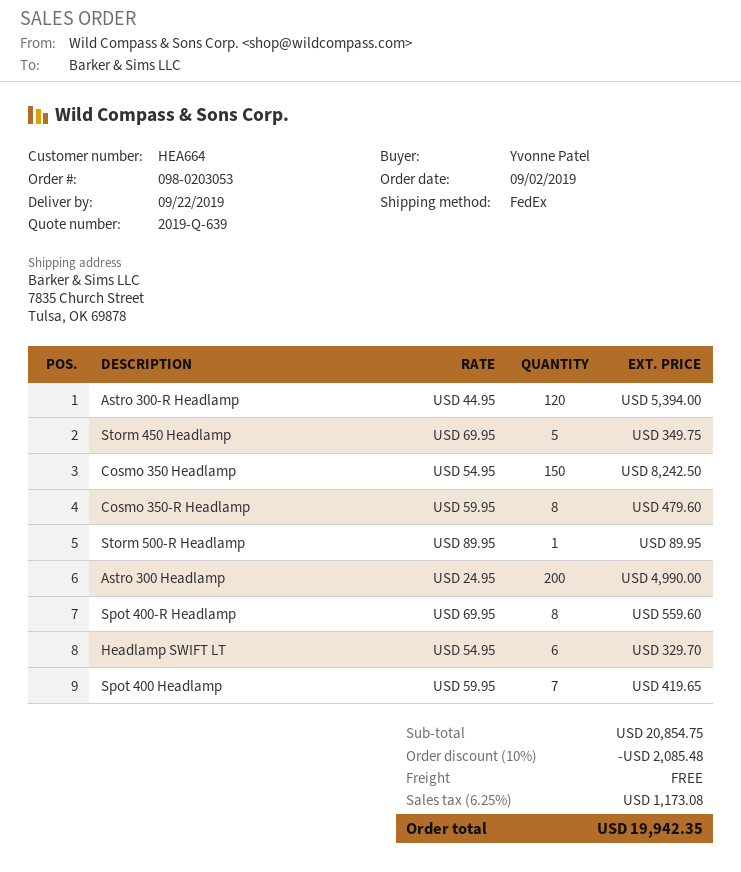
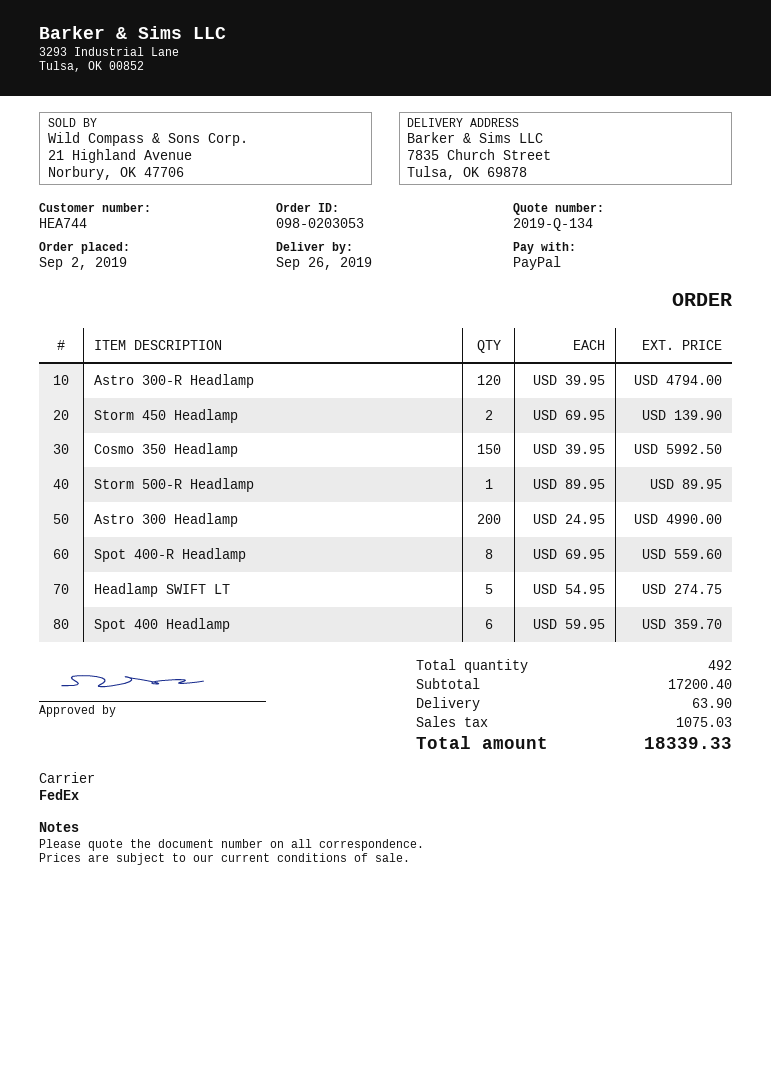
quote number: 2019-Q-639 -> 2019-Q-134
delivery date: 2019-09-22 -> 2019-09-26
customer number: HEA664 -> HEA744
Astro 300-R Headlamp: 120 x 44.95 = 5394.00 -> 120 x 39.95 = 4794.00
Storm 450 Headlamp: 5 x 69.95 = 349.75 -> 2 x 69.95 = 139.90
Cosmo 350 Headlamp: 150 x 54.95 = 8242.50 -> 150 x 39.95 = 5992.50
Cosmo 350-R Headlamp: 8 x 59.95 = 479.60 -> none
Headlamp SWIFT LT: 6 x 54.95 = 329.70 -> 5 x 54.95 = 274.75
Spot 400 Headlamp: 7 x 59.95 = 419.65 -> 6 x 59.95 = 359.70
subtotal: 20854.75 -> 17200.40
discount: 10% = 2085.48 -> none
shipping: 0.00 -> 63.90
tax: 1173.08 -> 1075.03
total: 19942.35 -> 18339.33

